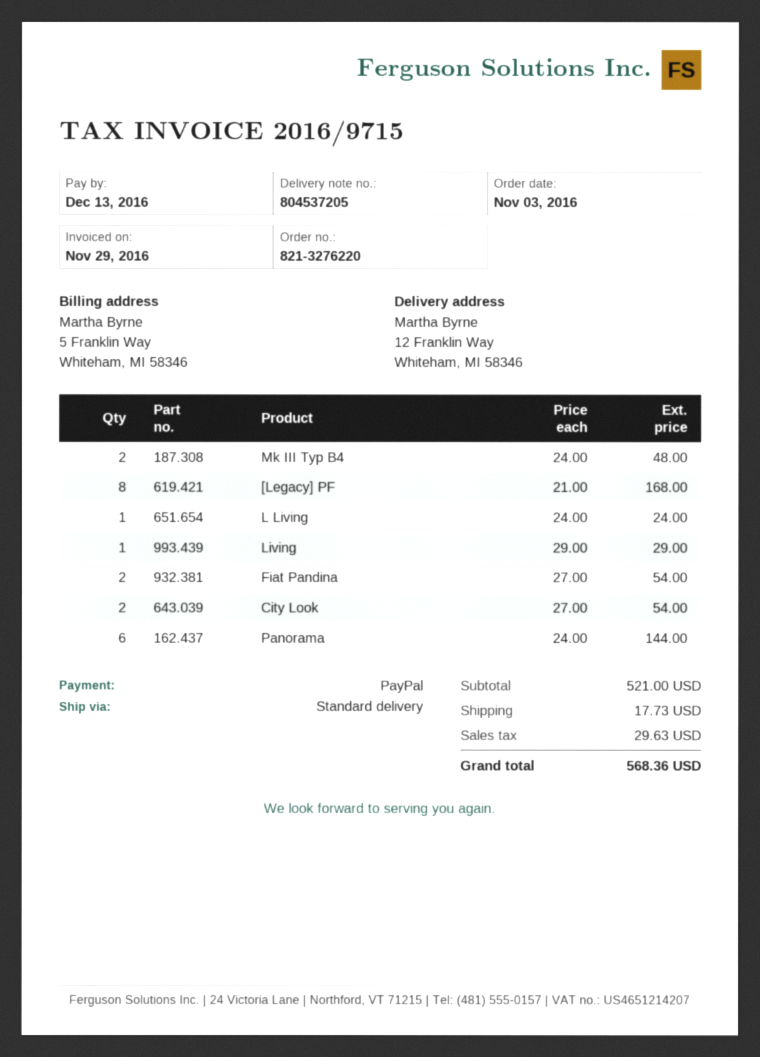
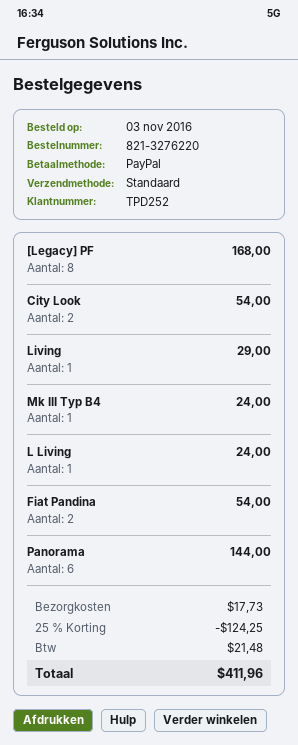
Mk III Typ B4: 2 for 48.00 -> 1 for 24.00
discount: none -> 25% = 124.25
tax: 29.63 -> 21.48
total: 568.36 -> 411.96

